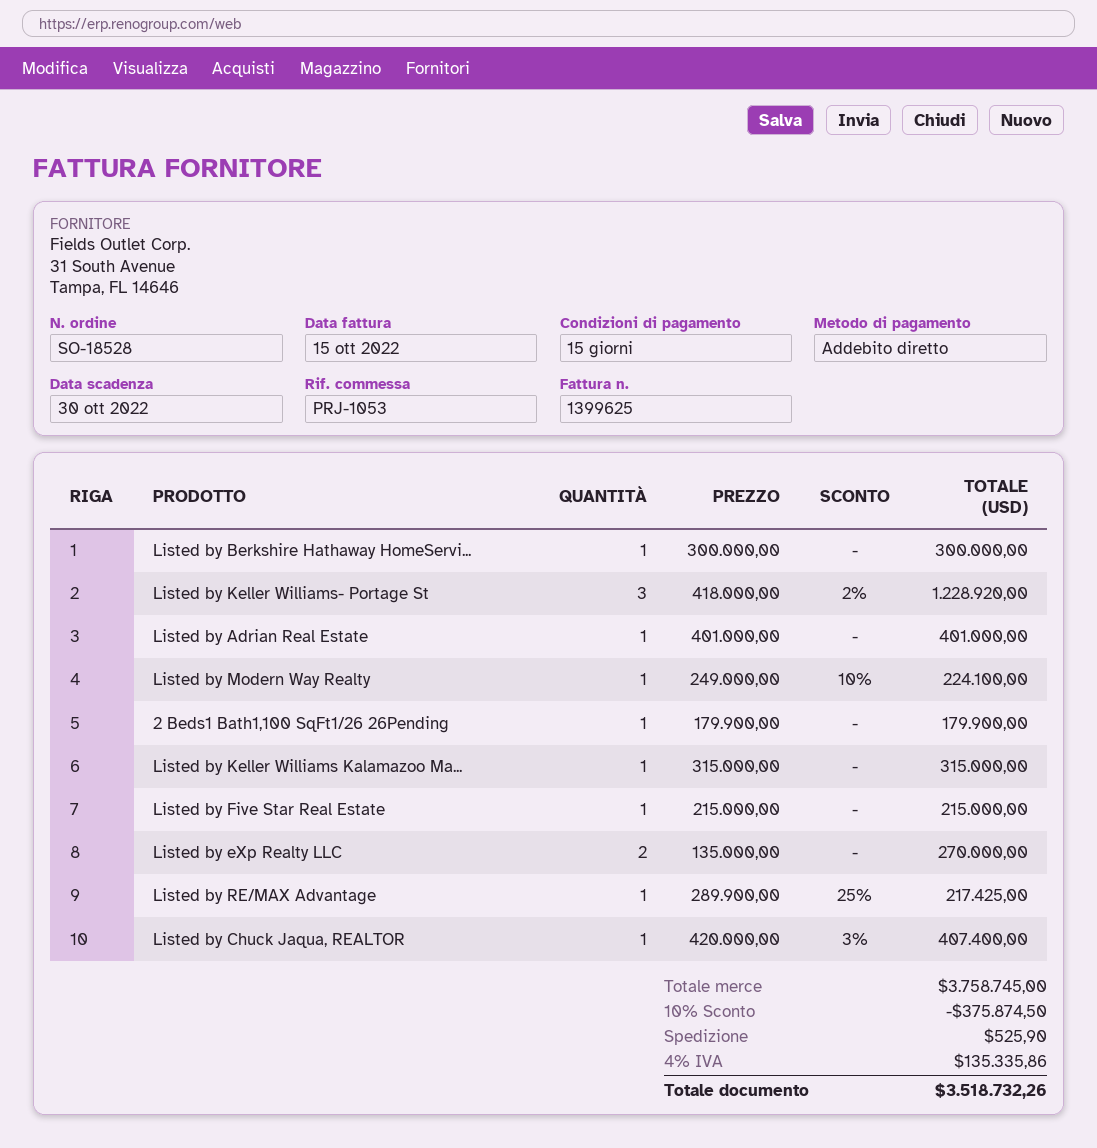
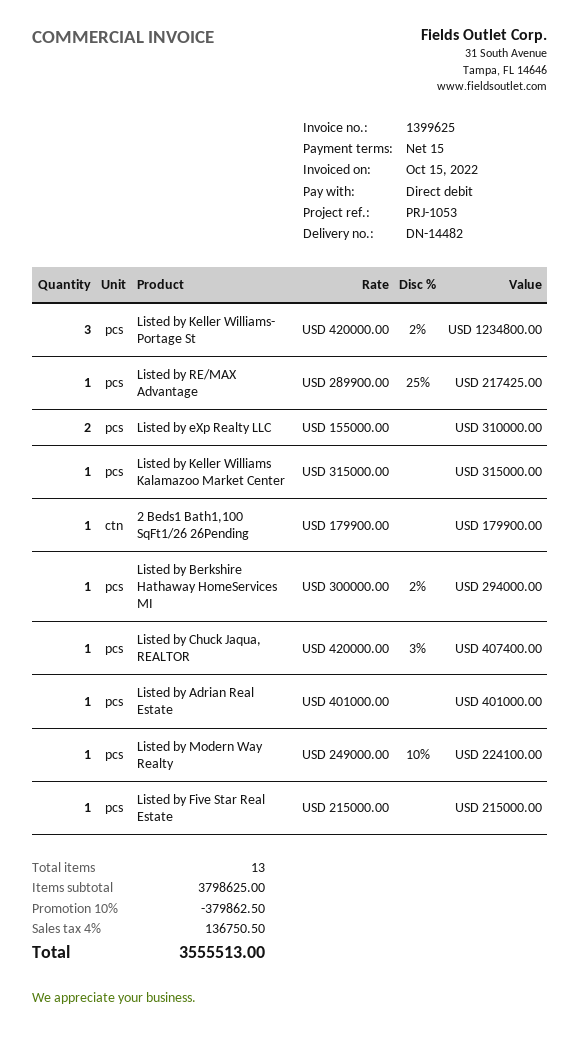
Listed by Berkshire Hathaway HomeServi...: 1 x 300000.00 = 300000.00 -> 1 x 300000.00 - 2% = 294000.00
Listed by Keller Williams- Portage St: 3 x 418000.00 - 2% = 1228920.00 -> 3 x 420000.00 - 2% = 1234800.00
Listed by eXp Realty LLC: 2 x 135000.00 = 270000.00 -> 2 x 155000.00 = 310000.00
subtotal: 3758745.00 -> 3798625.00
discount: 10% = 375874.50 -> 10% = 379862.50
shipping: 525.90 -> none
tax: 4% = 135335.86 -> 4% = 136750.50
total: 3518732.26 -> 3555513.00

